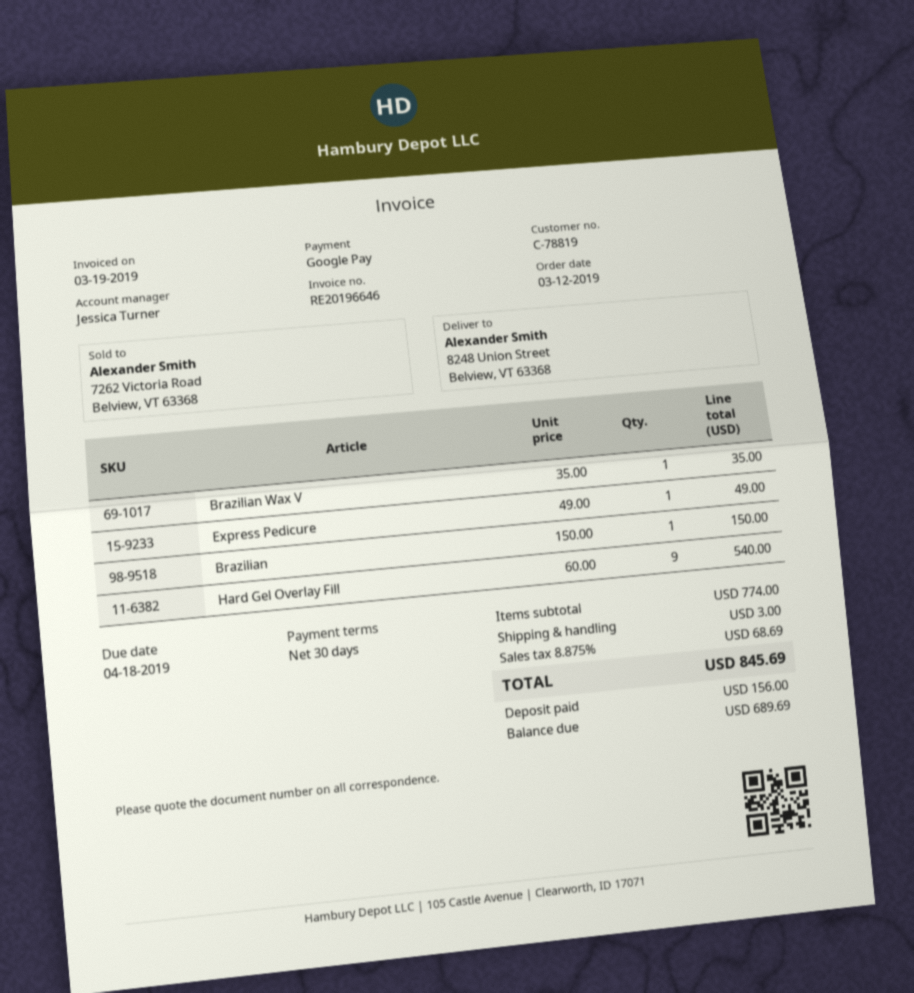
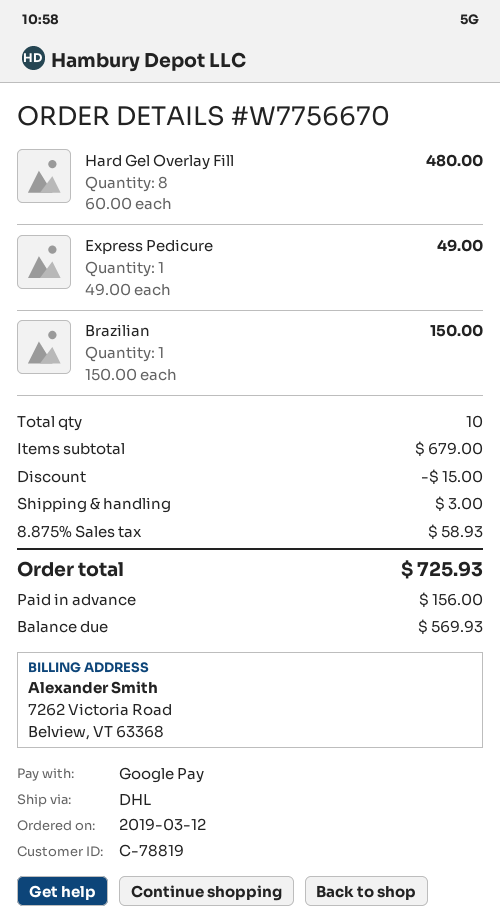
Brazilian Wax V: 1 x 35.00 = 35.00 -> none
Hard Gel Overlay Fill: 9 x 60.00 = 540.00 -> 8 x 60.00 = 480.00
subtotal: 774.00 -> 679.00
discount: none -> 15.00
tax: 8.875% = 68.69 -> 8.875% = 58.93
total: 845.69 -> 725.93
balance: 689.69 -> 569.93

